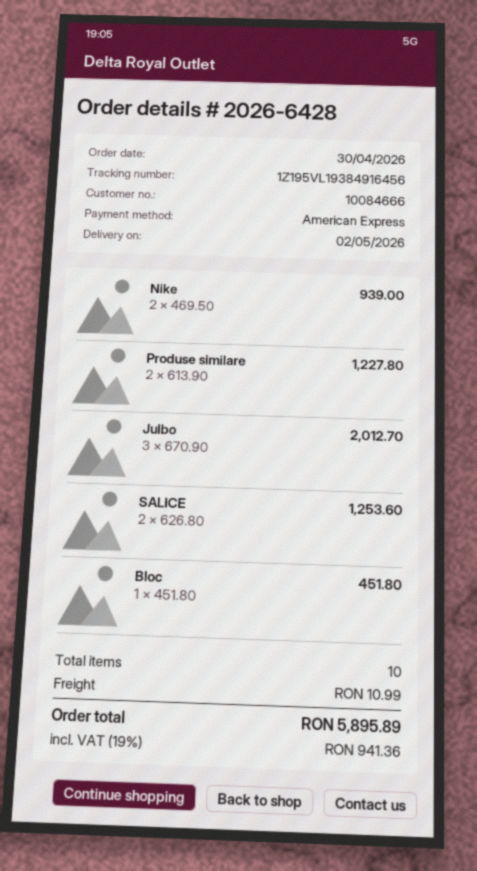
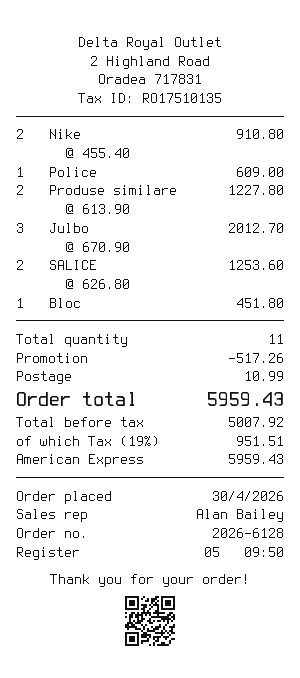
order number: 2026-6428 -> 2026-6128
Nike: 2 x 469.50 = 939.00 -> 2 x 455.40 = 910.80
Police: none -> 1 x 609.00 = 609.00
total quantity: 10 -> 11
discount: none -> 517.26
tax: 19% = 941.36 -> 19% = 951.51
total: 5895.89 -> 5959.43

